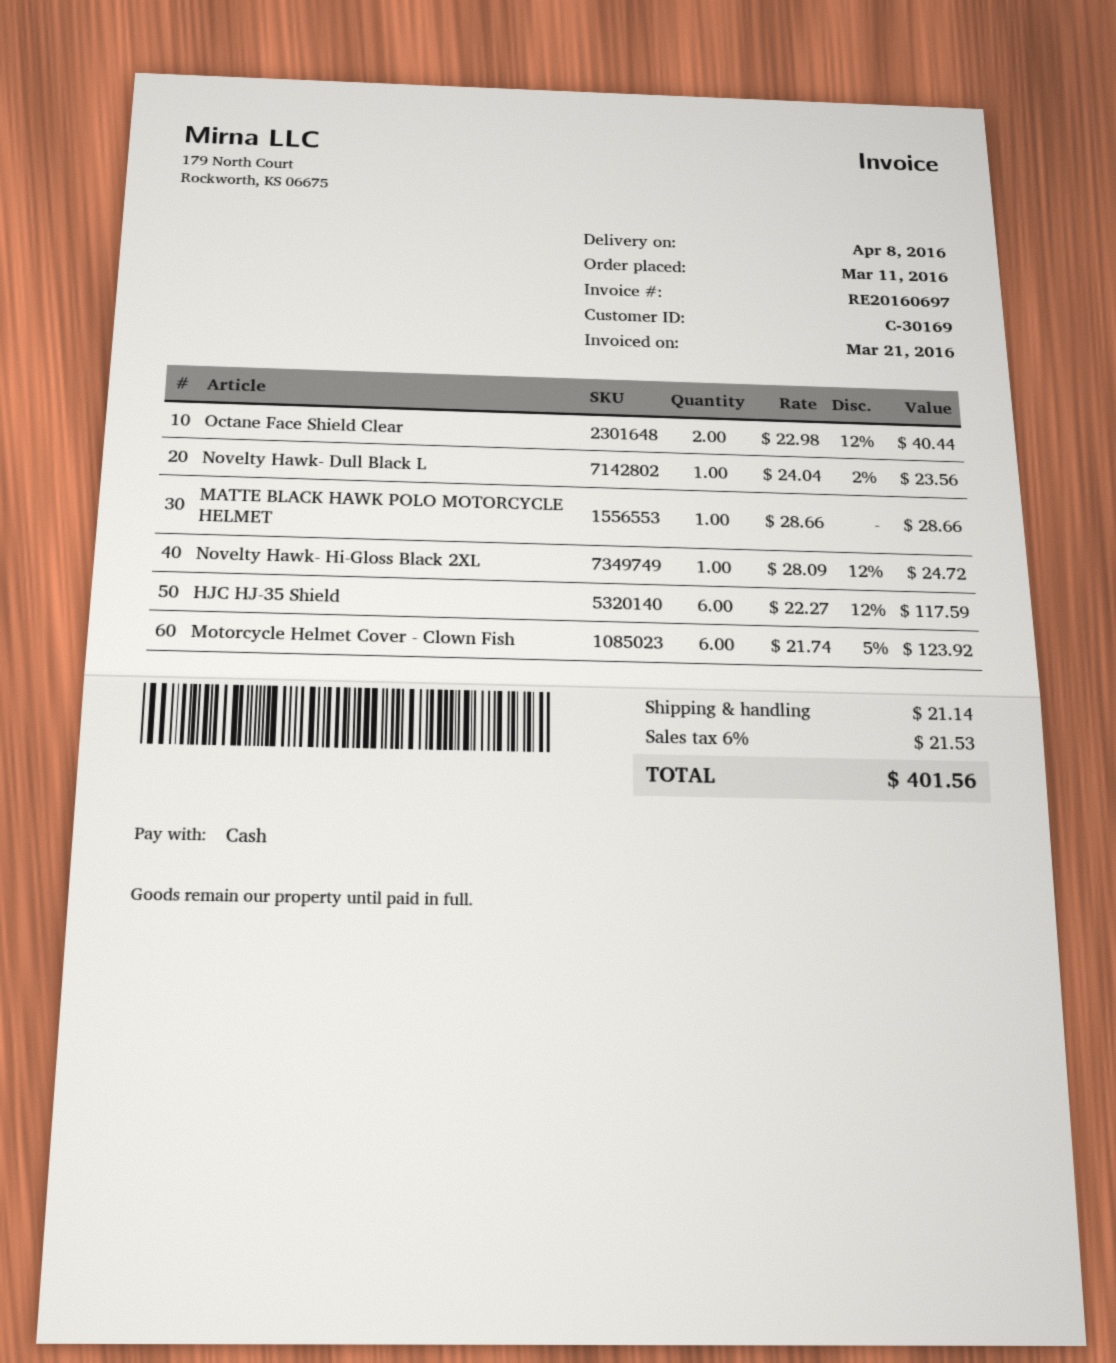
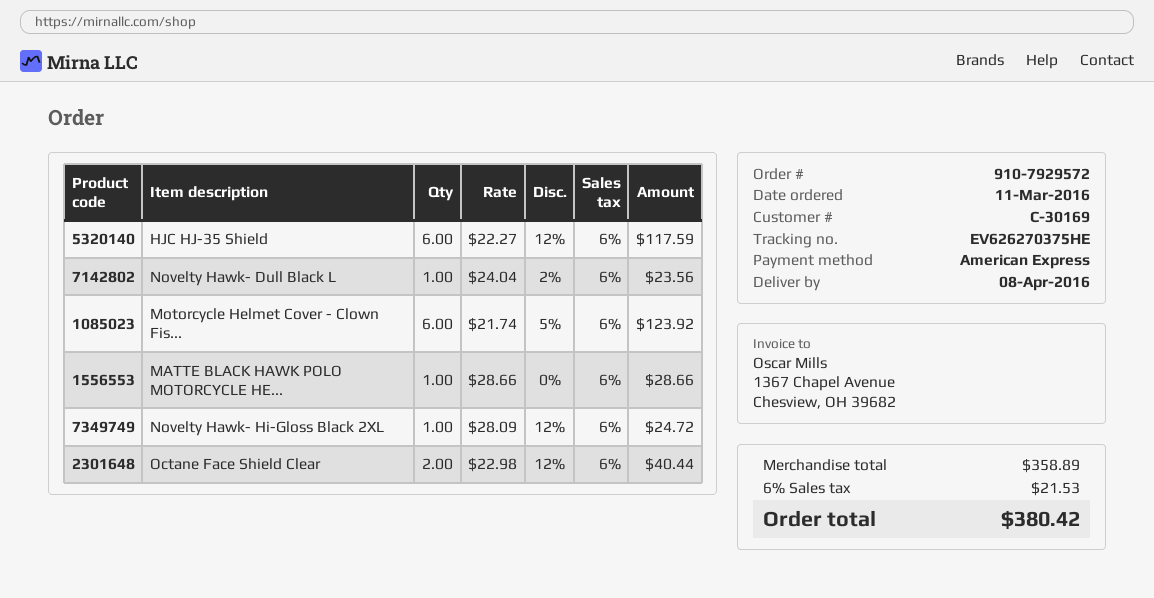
payment method: cash -> American Express
shipping: 21.14 -> none
total: 401.56 -> 380.42

